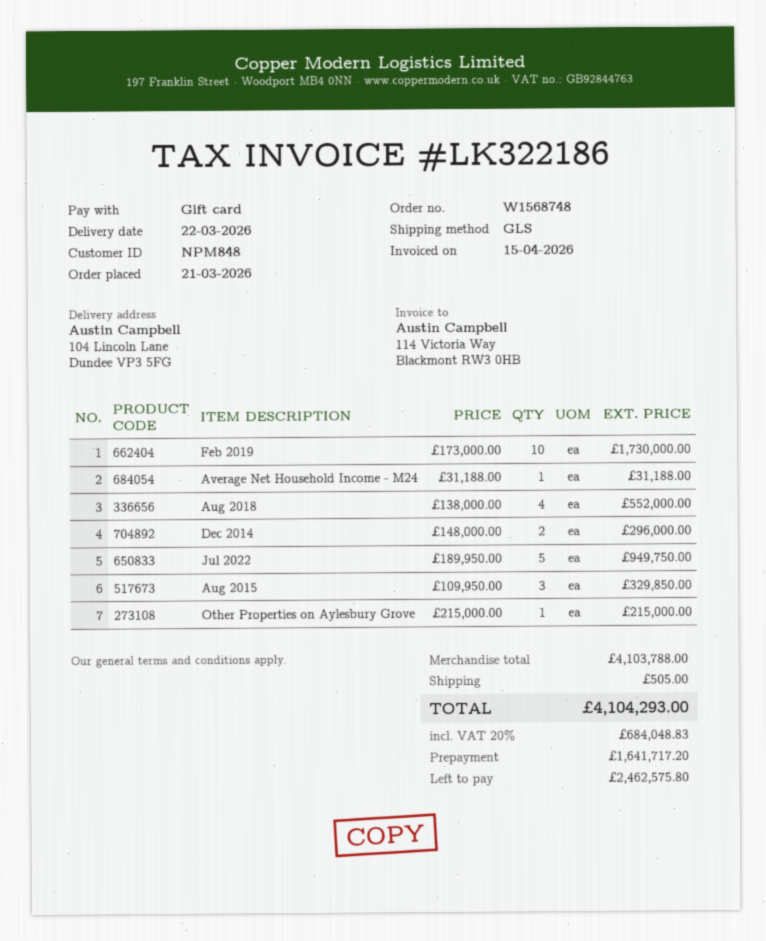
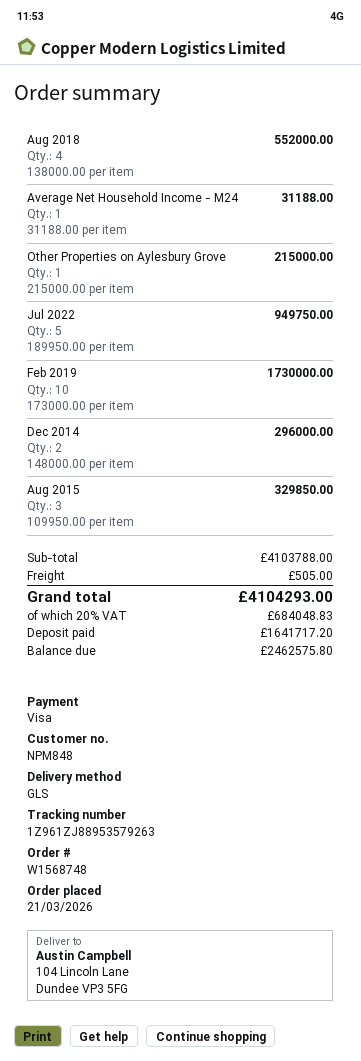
payment method: gift card -> Visa

